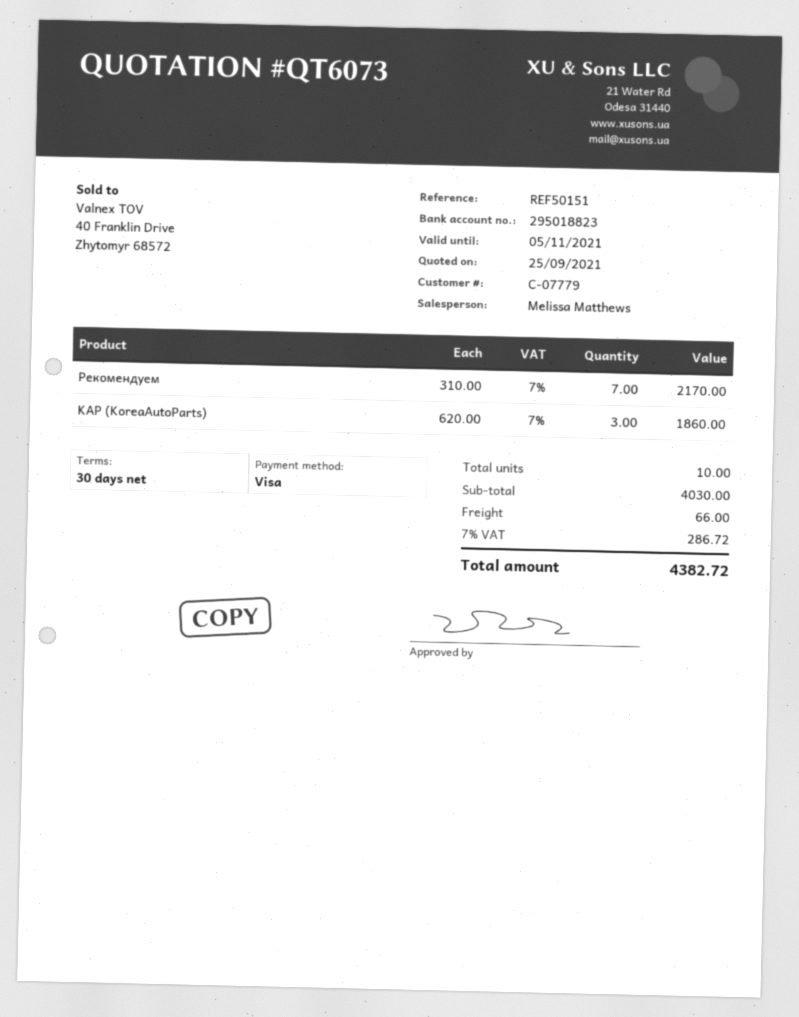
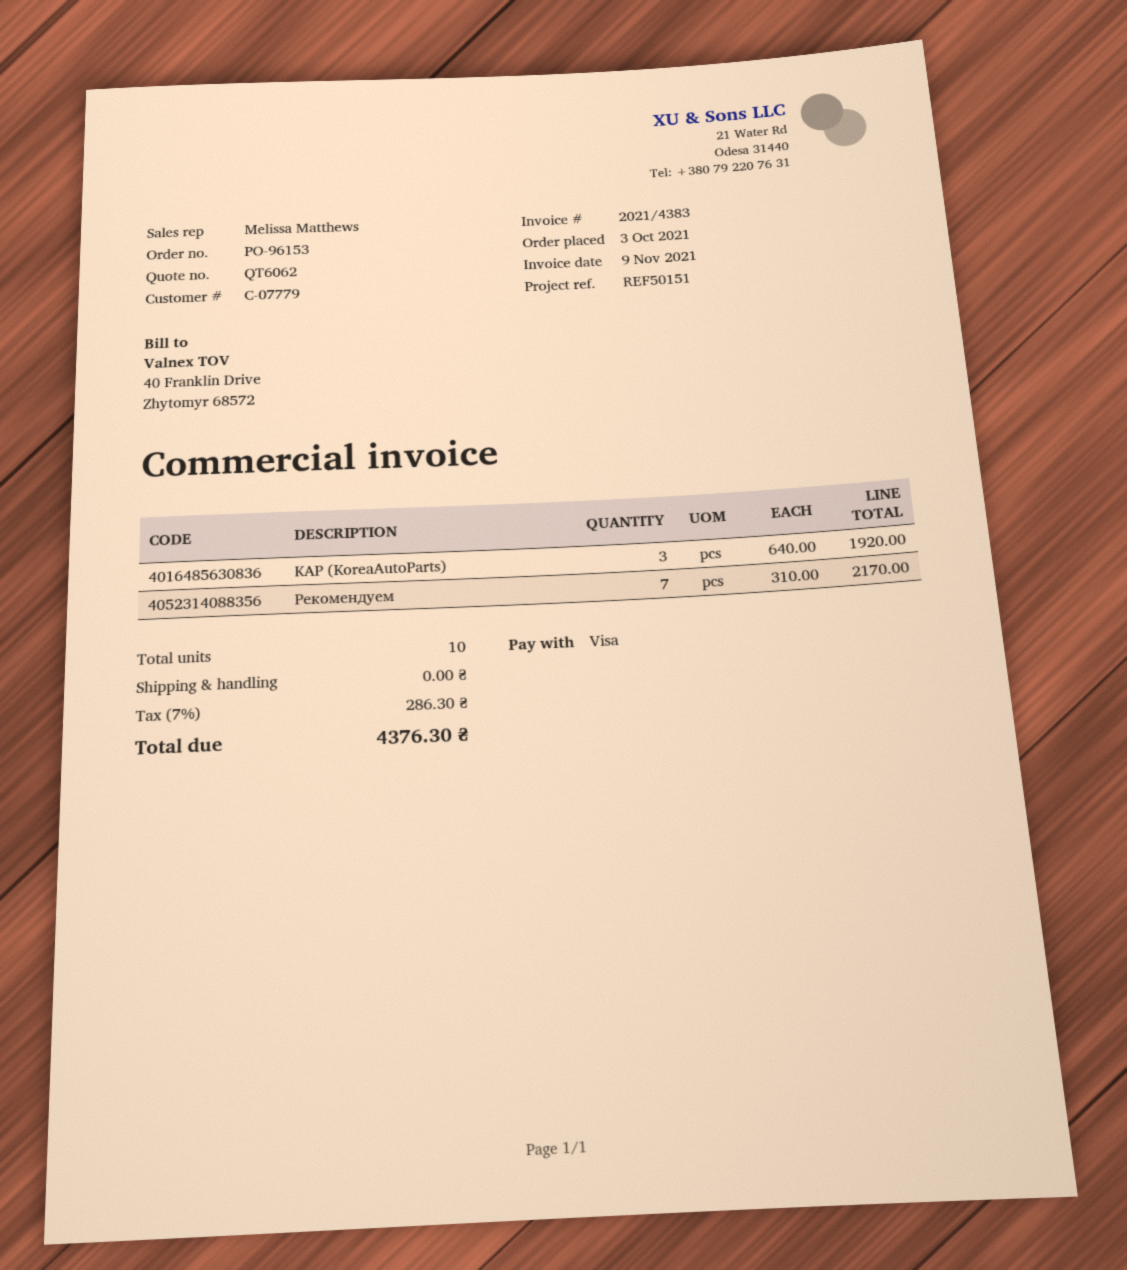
quote number: QT6073 -> QT6062
KAP (KoreaAutoParts): 3 x 620.00 = 1860.00 -> 3 x 640.00 = 1920.00
shipping: 66.00 -> 0.00
tax: 7% = 286.72 -> 7% = 286.30
total: 4382.72 -> 4376.30

